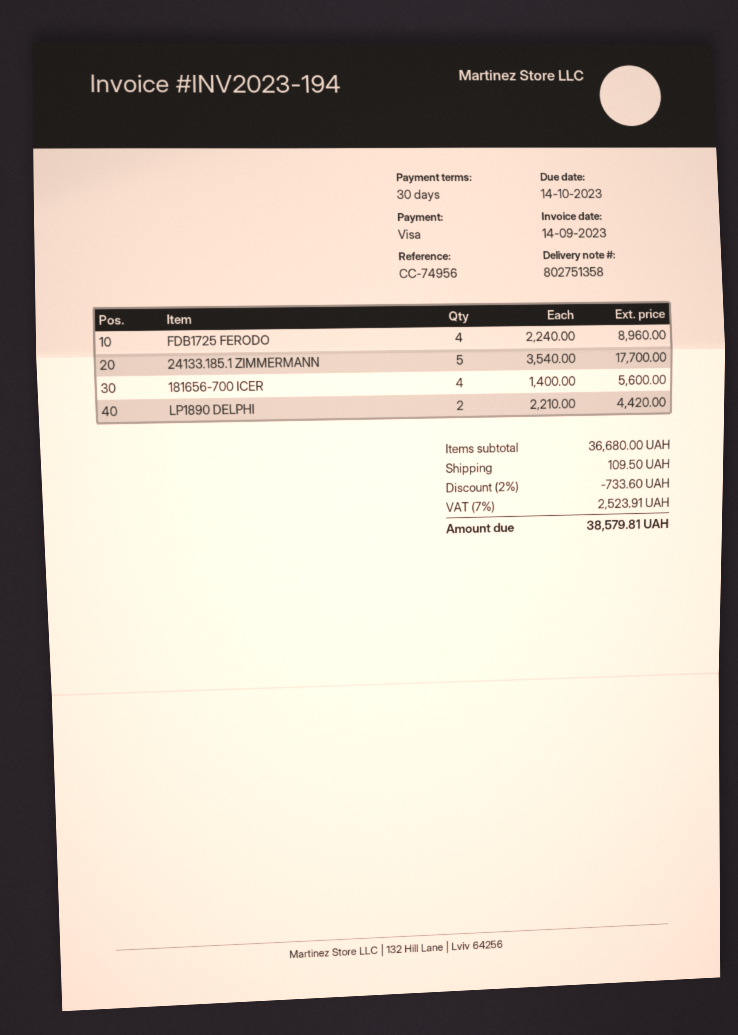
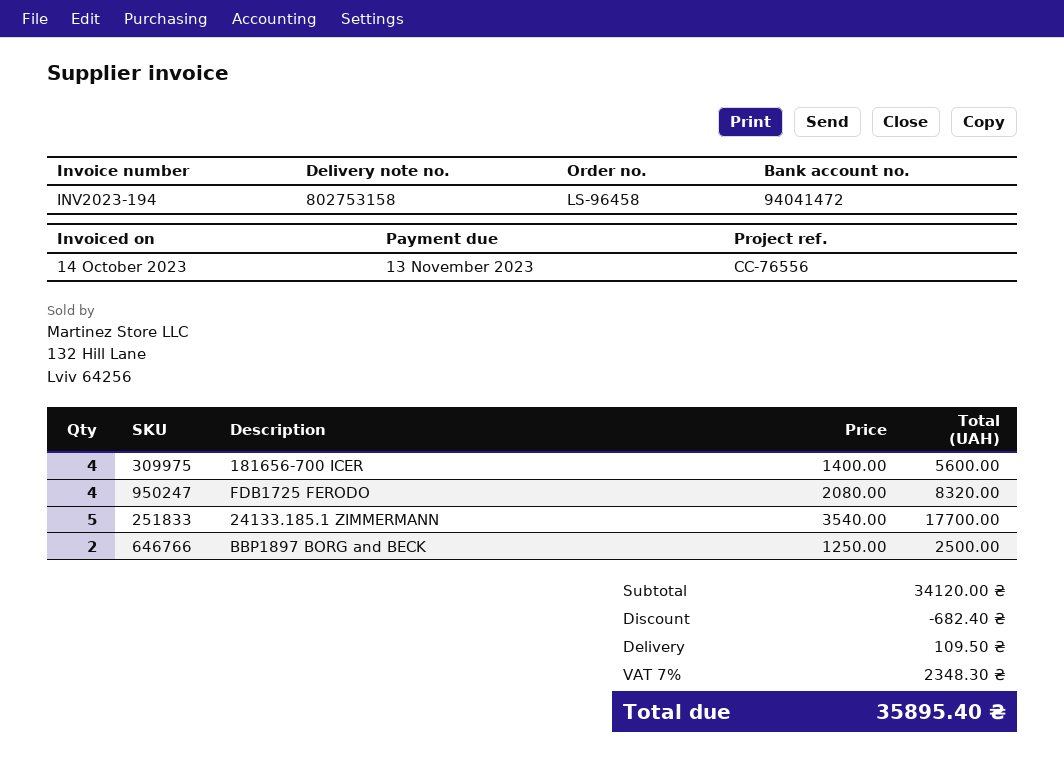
delivery note number: 802751358 -> 802753158
invoice date: 2023-09-14 -> 2023-10-14
due date: 2023-10-14 -> 2023-11-13
reference: CC-74956 -> CC-76556
FDB1725 FERODO: 4 x 2240.00 = 8960.00 -> 4 x 2080.00 = 8320.00
LP1890 DELPHI: 2 x 2210.00 = 4420.00 -> none
BBP1897 BORG and BECK: none -> 2 x 1250.00 = 2500.00
subtotal: 36680.00 -> 34120.00
discount: 733.60 -> 682.40
tax: 7% = 2523.91 -> 7% = 2348.30
total: 38579.81 -> 35895.40

